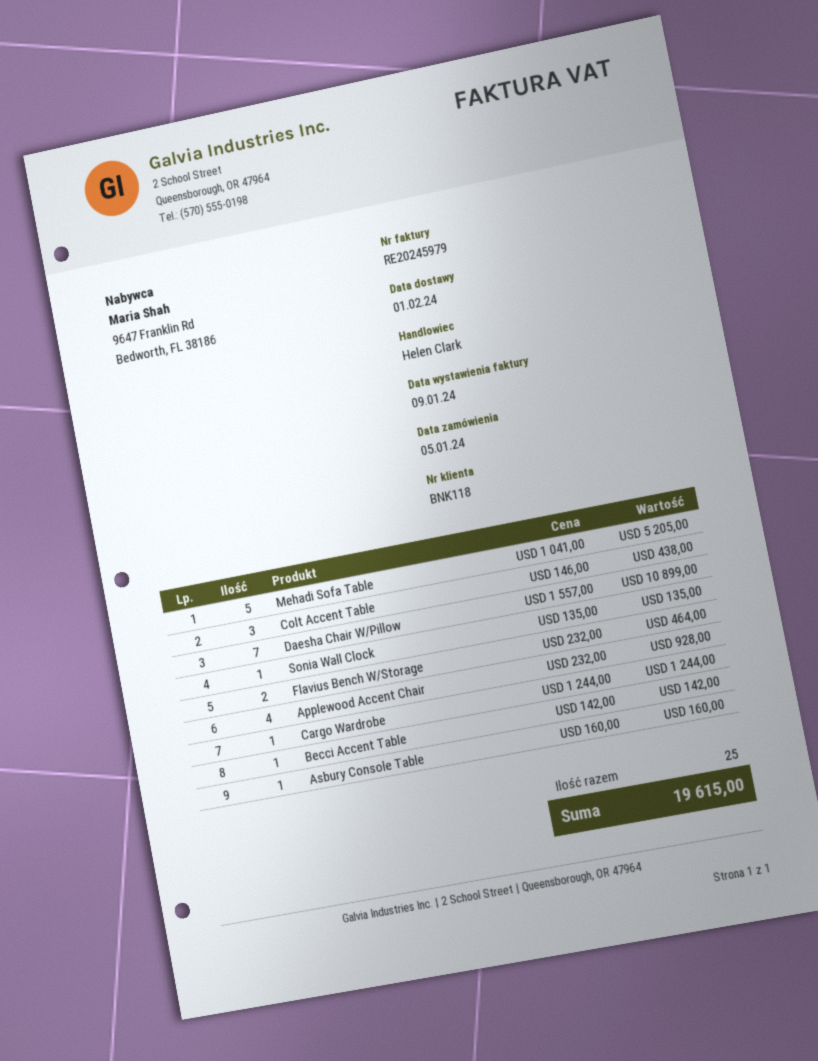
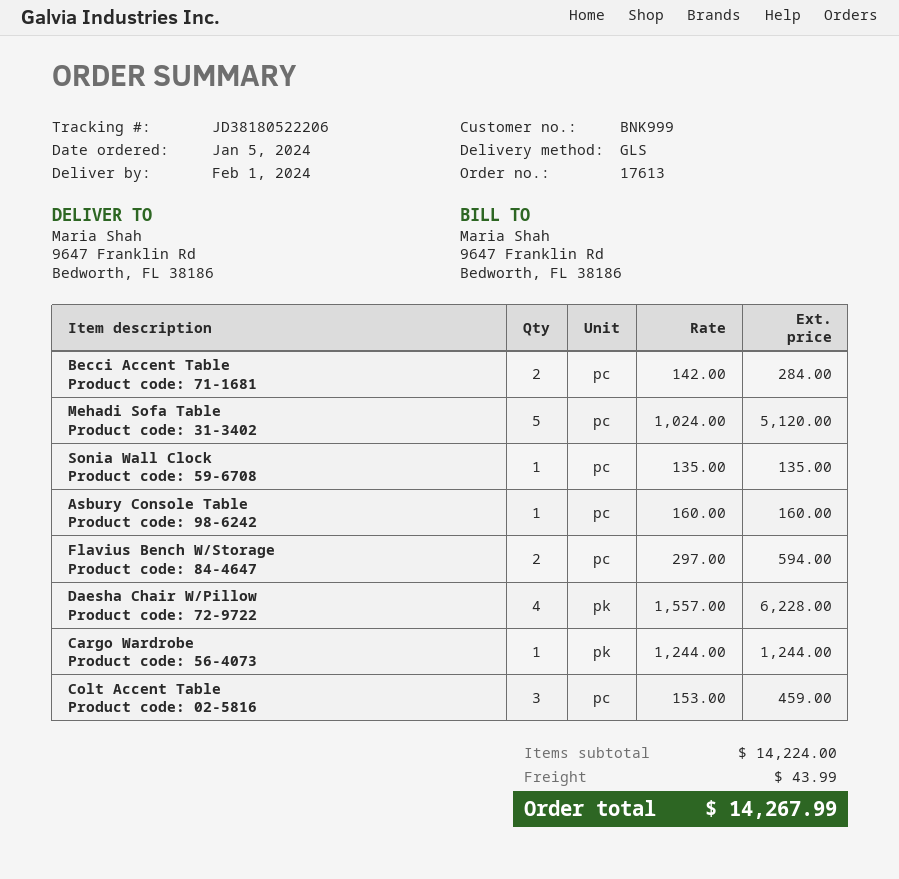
customer number: BNK118 -> BNK999
Mehadi Sofa Table: 5 x 1041.00 = 5205.00 -> 5 x 1024.00 = 5120.00
Colt Accent Table: 3 x 146.00 = 438.00 -> 3 x 153.00 = 459.00
Daesha Chair W/Pillow: 7 x 1557.00 = 10899.00 -> 4 x 1557.00 = 6228.00
Flavius Bench W/Storage: 2 x 232.00 = 464.00 -> 2 x 297.00 = 594.00
Applewood Accent Chair: 4 x 232.00 = 928.00 -> none
Becci Accent Table: 1 x 142.00 = 142.00 -> 2 x 142.00 = 284.00
shipping: none -> 43.99
total: 19615.00 -> 14267.99

